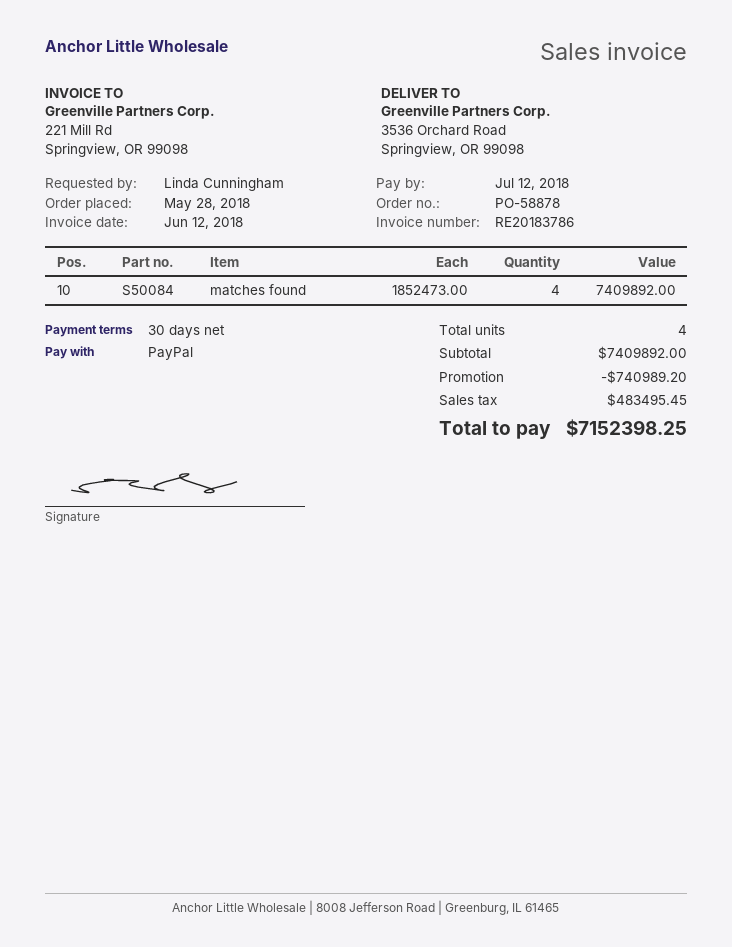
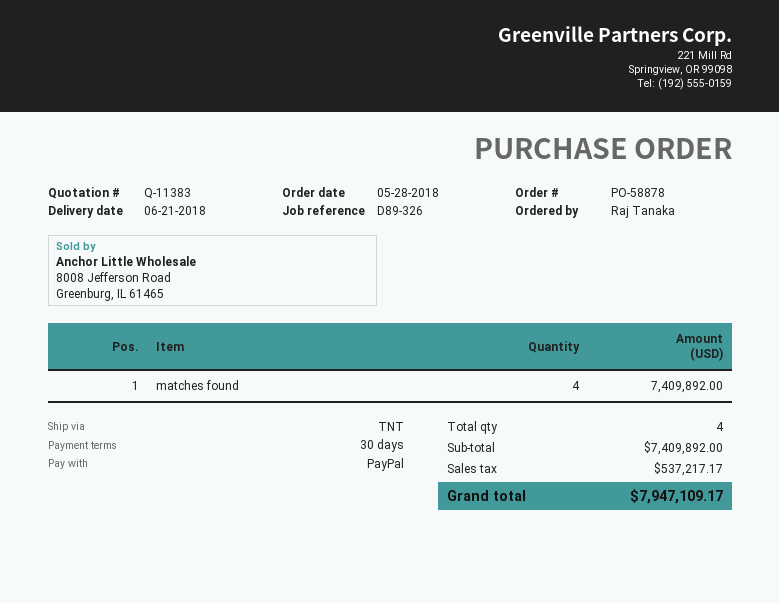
ordered by: Linda Cunningham -> Raj Tanaka
discount: 740989.20 -> none
tax: 483495.45 -> 537217.17
total: 7152398.25 -> 7947109.17

